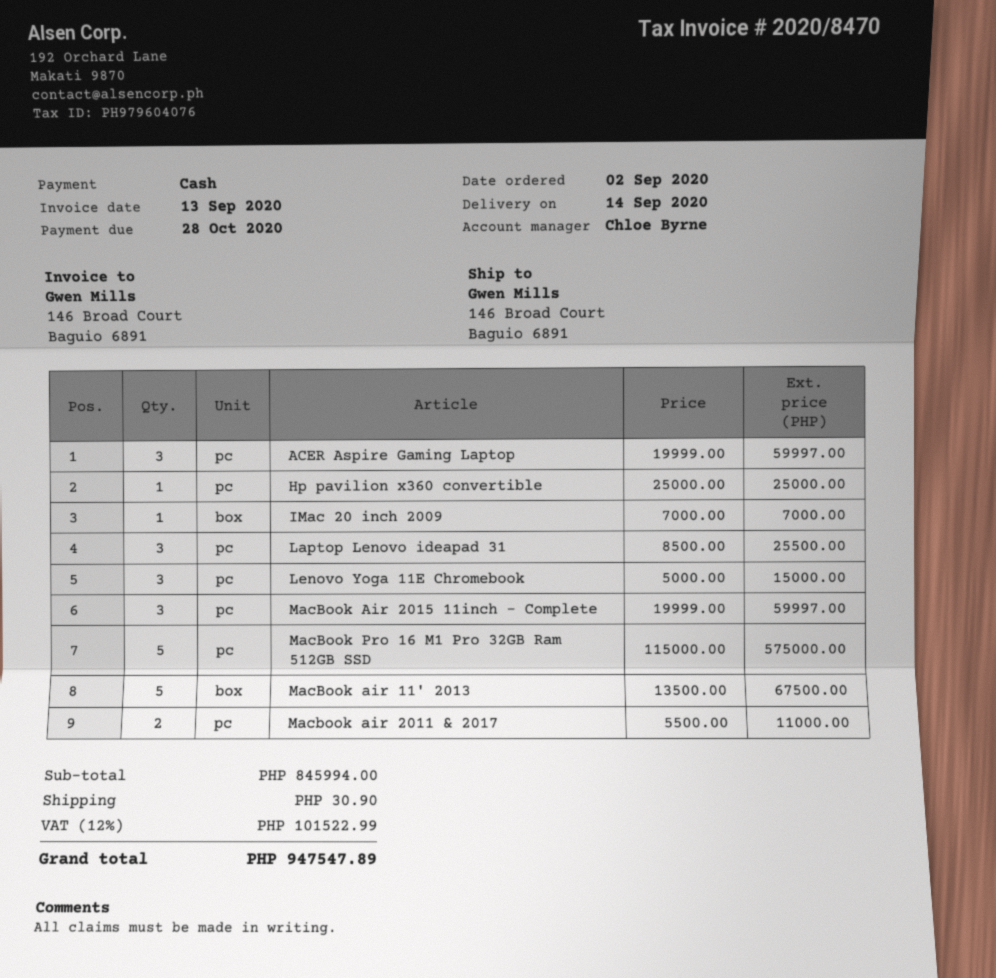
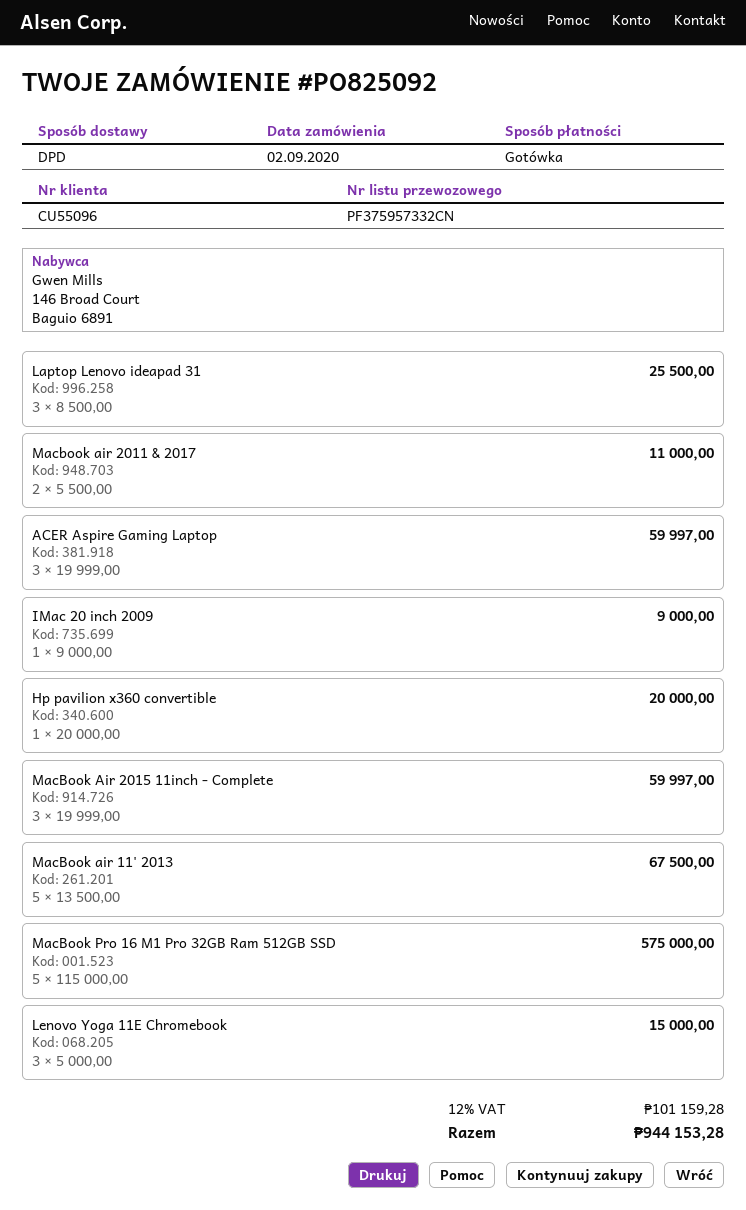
Hp pavilion x360 convertible: 1 x 25000.00 = 25000.00 -> 1 x 20000.00 = 20000.00
IMac 20 inch 2009: 1 x 7000.00 = 7000.00 -> 1 x 9000.00 = 9000.00
shipping: 30.90 -> none
tax: 12% = 101522.99 -> 12% = 101159.28
total: 947547.89 -> 944153.28

